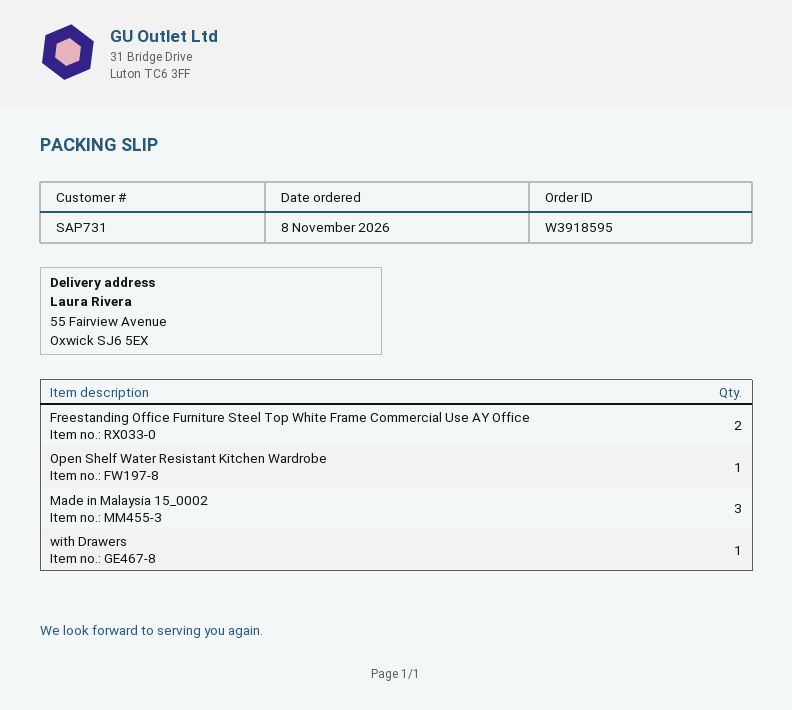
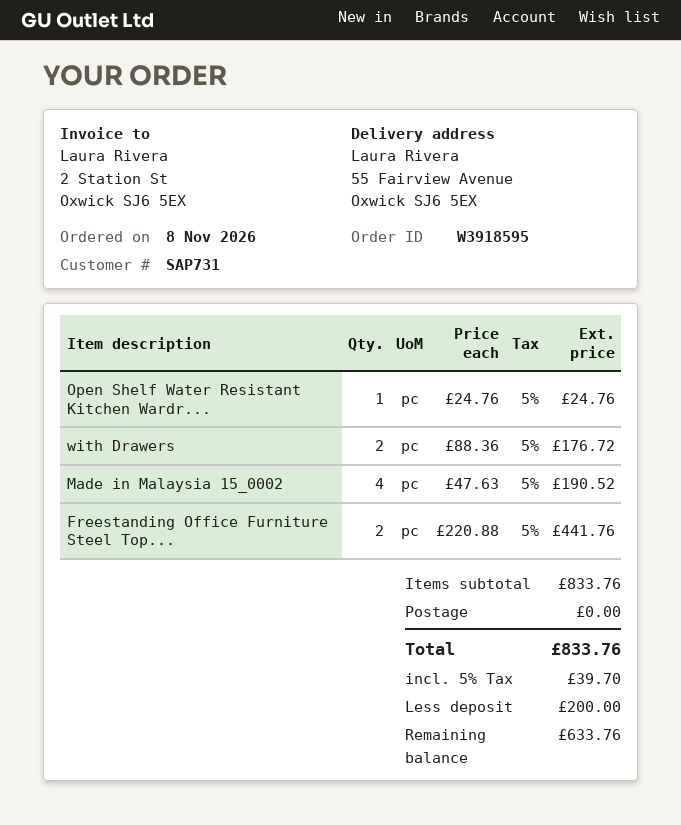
Made in Malaysia 15_0002: 3 -> 4
with Drawers: 1 -> 2

